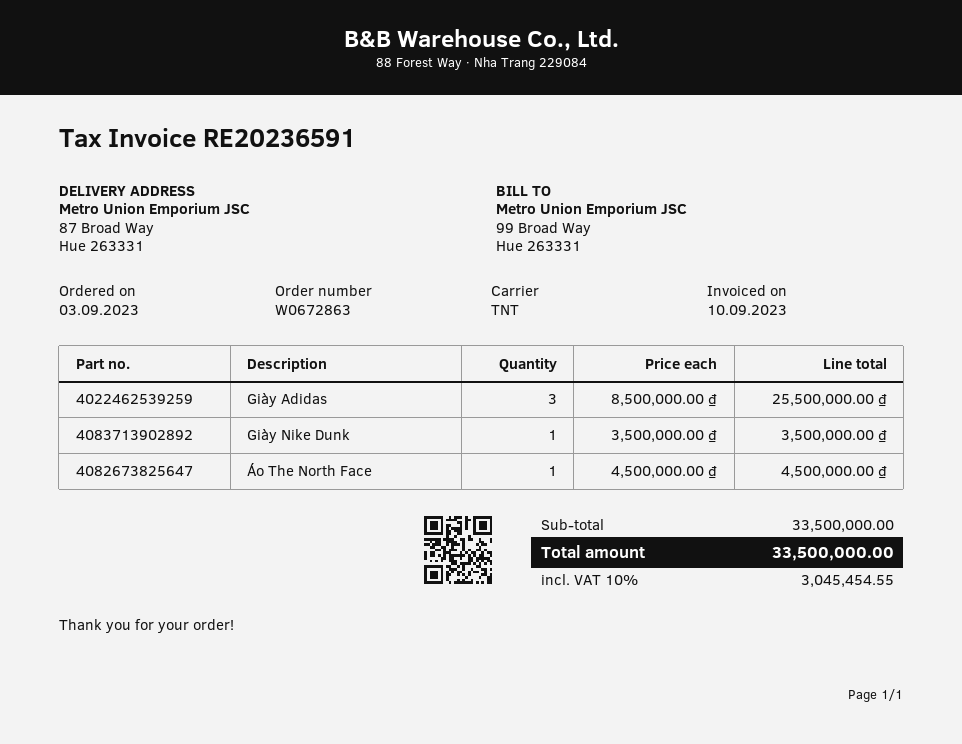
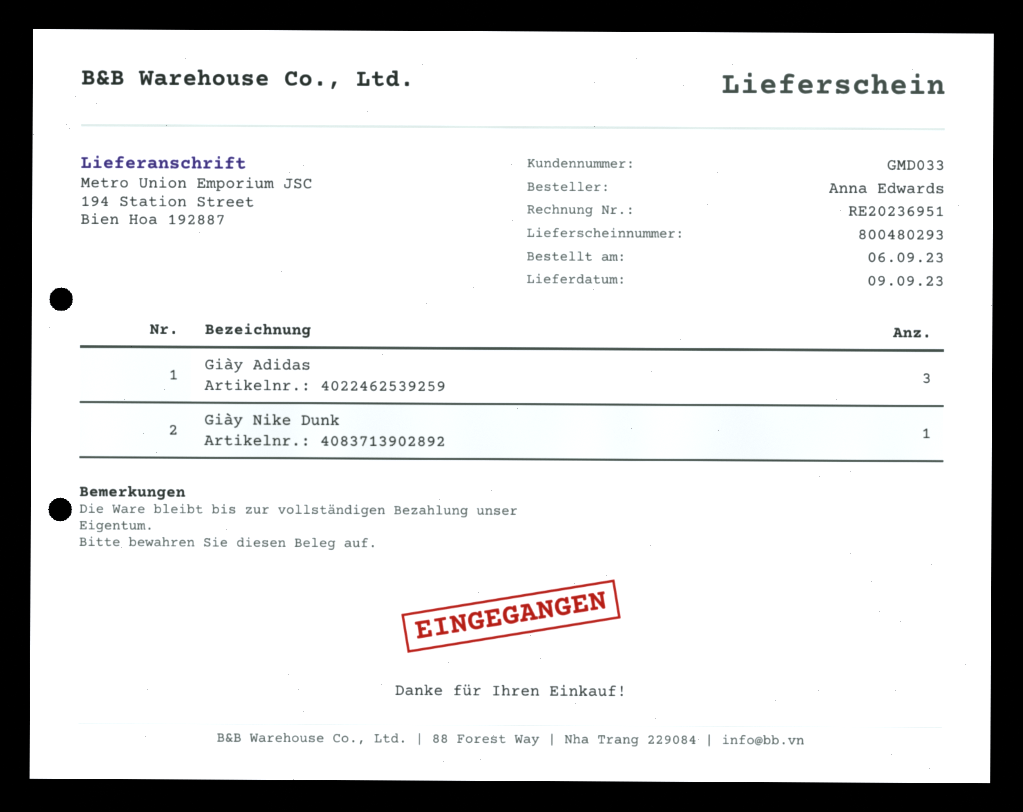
order date: 2023-09-03 -> 2023-09-06
invoice number: RE20236591 -> RE20236951
ship to: 87 Broad Way, Hue 263331 -> 194 Station Street, Bien Hoa 192887
Áo The North Face: 1 -> none

